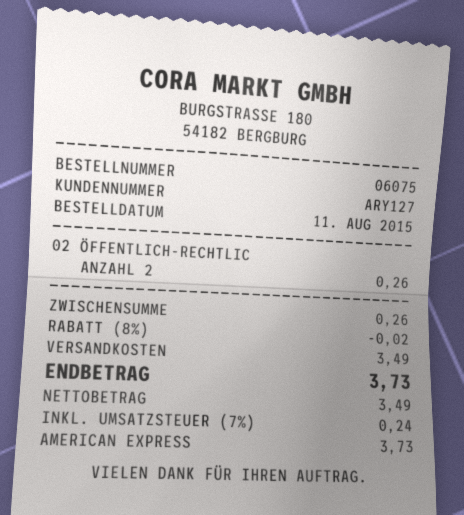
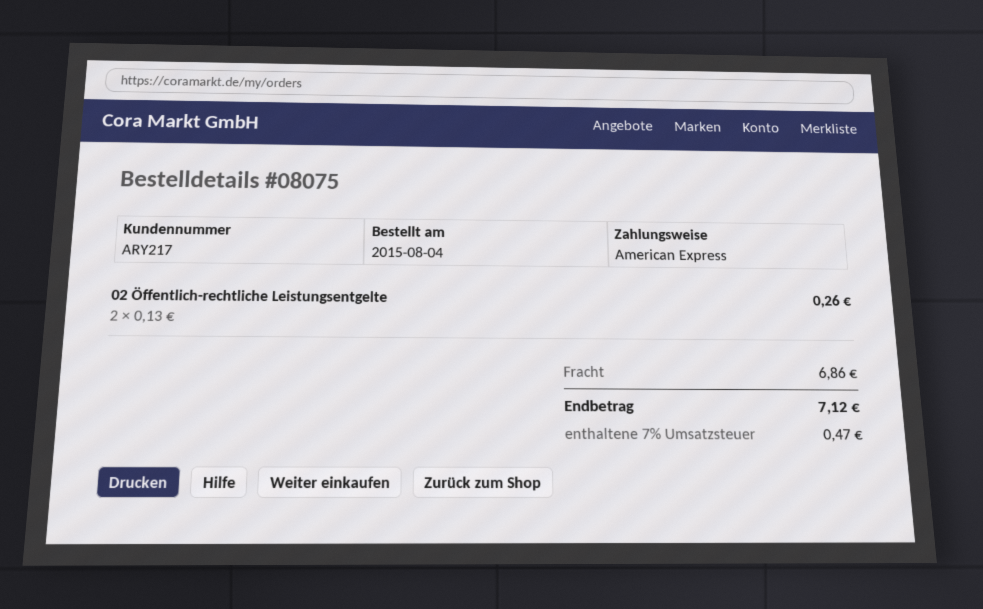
order number: 06075 -> 08075
order date: 2015-08-11 -> 2015-08-04
customer number: ARY127 -> ARY217
discount: 8% = 0.02 -> none
shipping: 3.49 -> 6.86
tax: 7% = 0.24 -> 7% = 0.47
total: 3.73 -> 7.12

